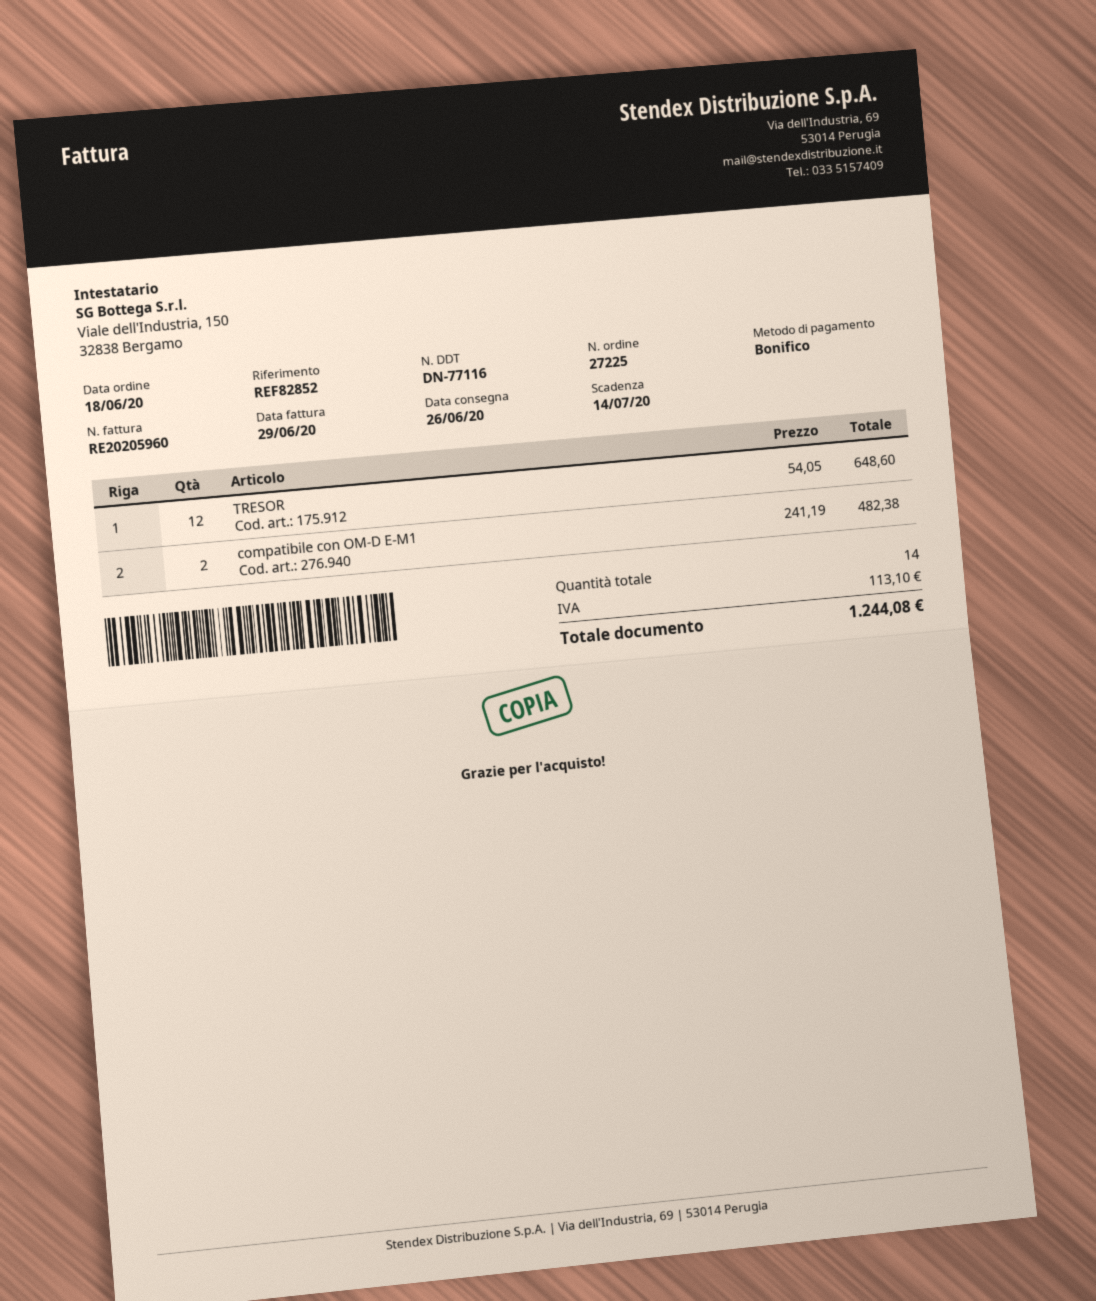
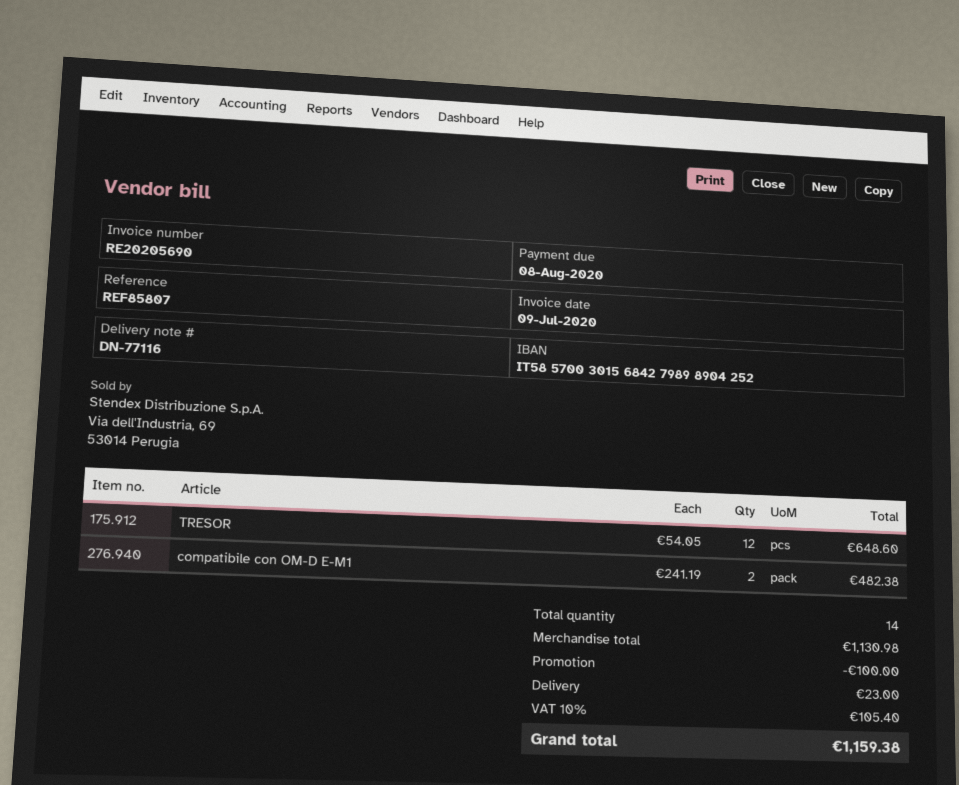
invoice number: RE20205960 -> RE20205690
invoice date: 2020-06-29 -> 2020-07-09
due date: 2020-07-14 -> 2020-08-08
reference: REF82852 -> REF85807
discount: none -> 100.00
shipping: none -> 23.00
tax: 113.10 -> 105.40
total: 1244.08 -> 1159.38

